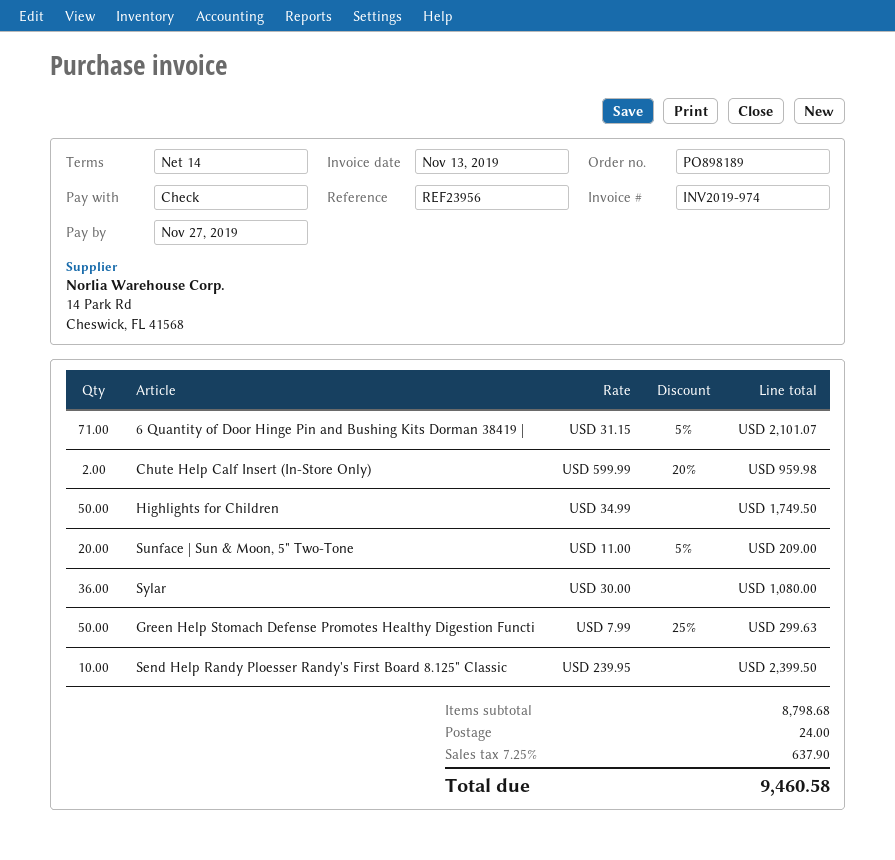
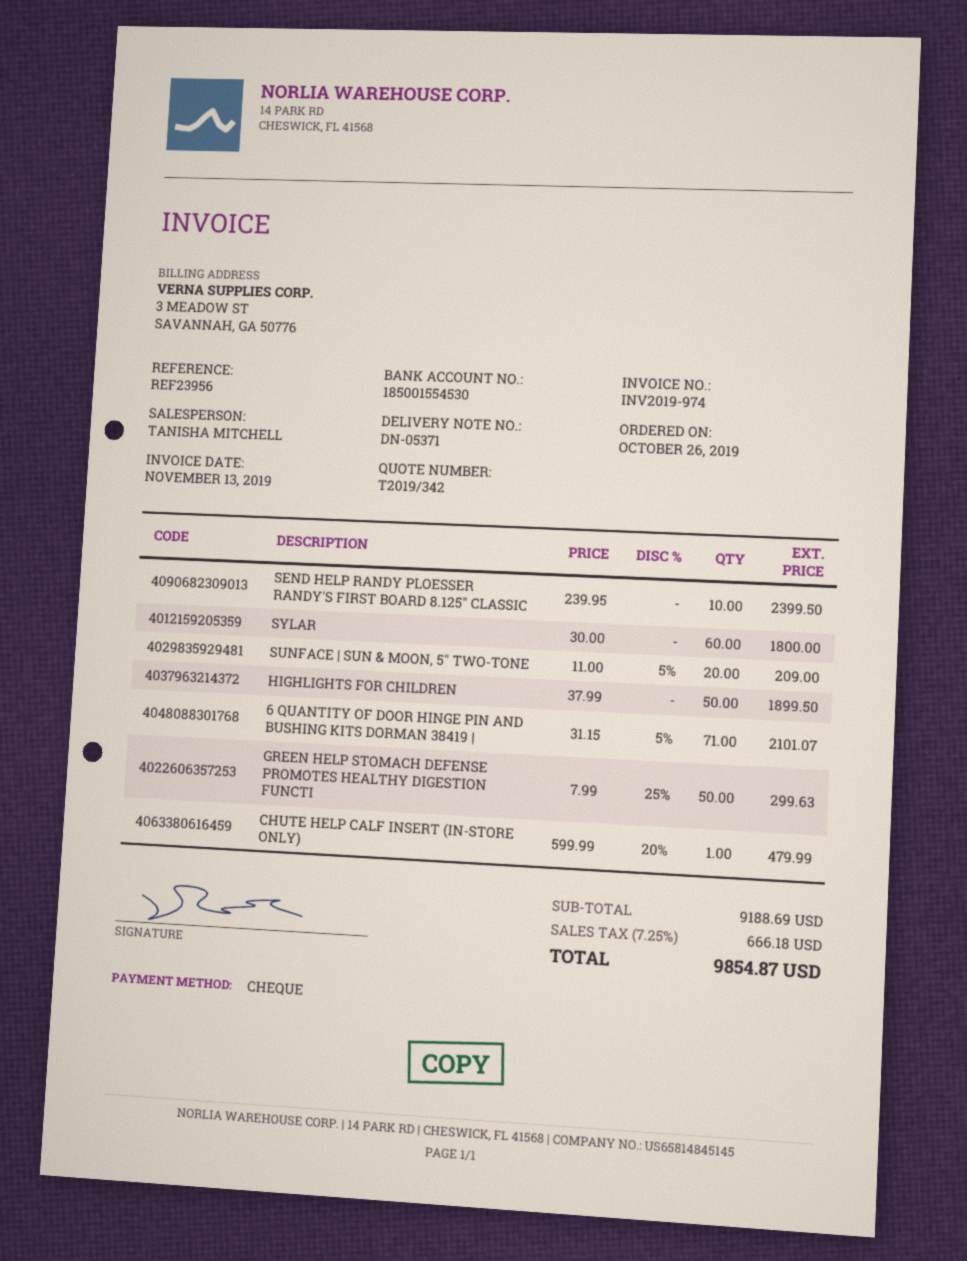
Chute Help Calf Insert (In-Store Only): 2 x 599.99 - 20% = 959.98 -> 1 x 599.99 - 20% = 479.99
Highlights for Children: 50 x 34.99 = 1749.50 -> 50 x 37.99 = 1899.50
Sylar: 36 x 30.00 = 1080.00 -> 60 x 30.00 = 1800.00
subtotal: 8798.68 -> 9188.69
shipping: 24.00 -> none
tax: 7.25% = 637.90 -> 7.25% = 666.18
total: 9460.58 -> 9854.87

